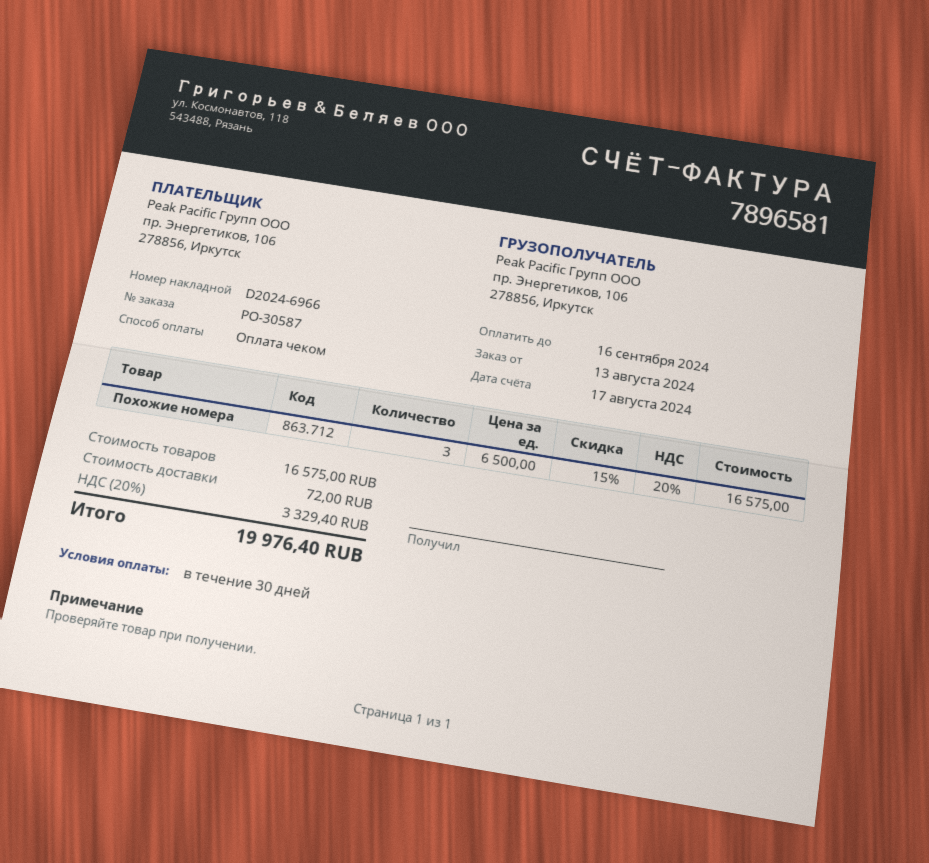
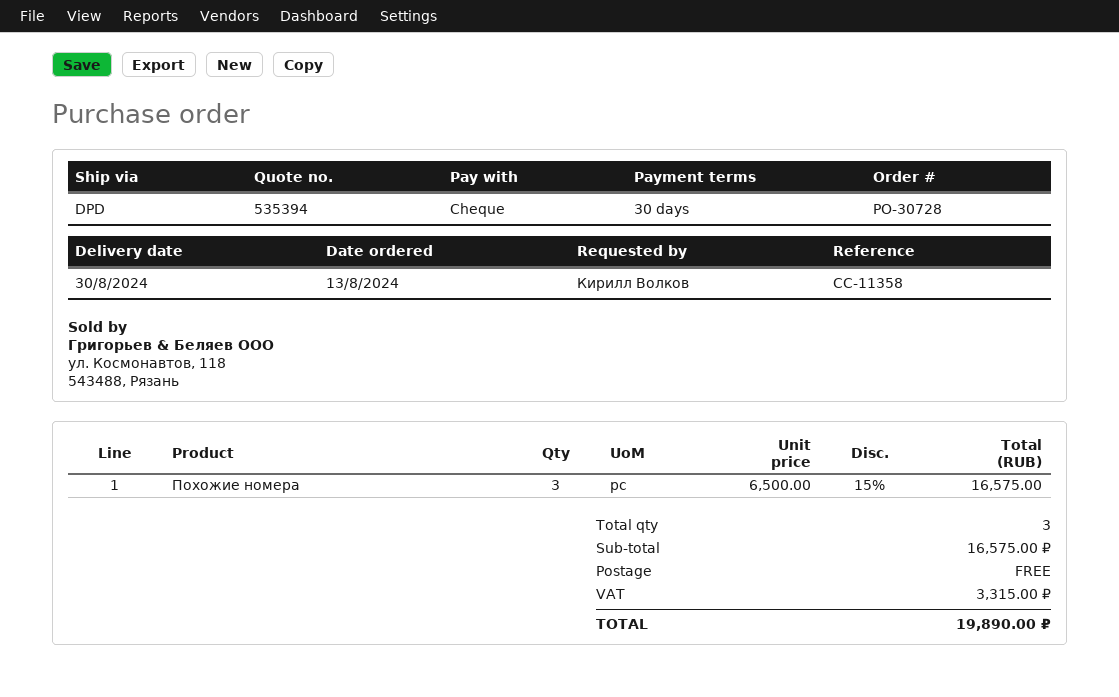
order number: PO-30587 -> PO-30728
shipping: 72.00 -> 0.00
tax: 3329.40 -> 3315.00
total: 19976.40 -> 19890.00

